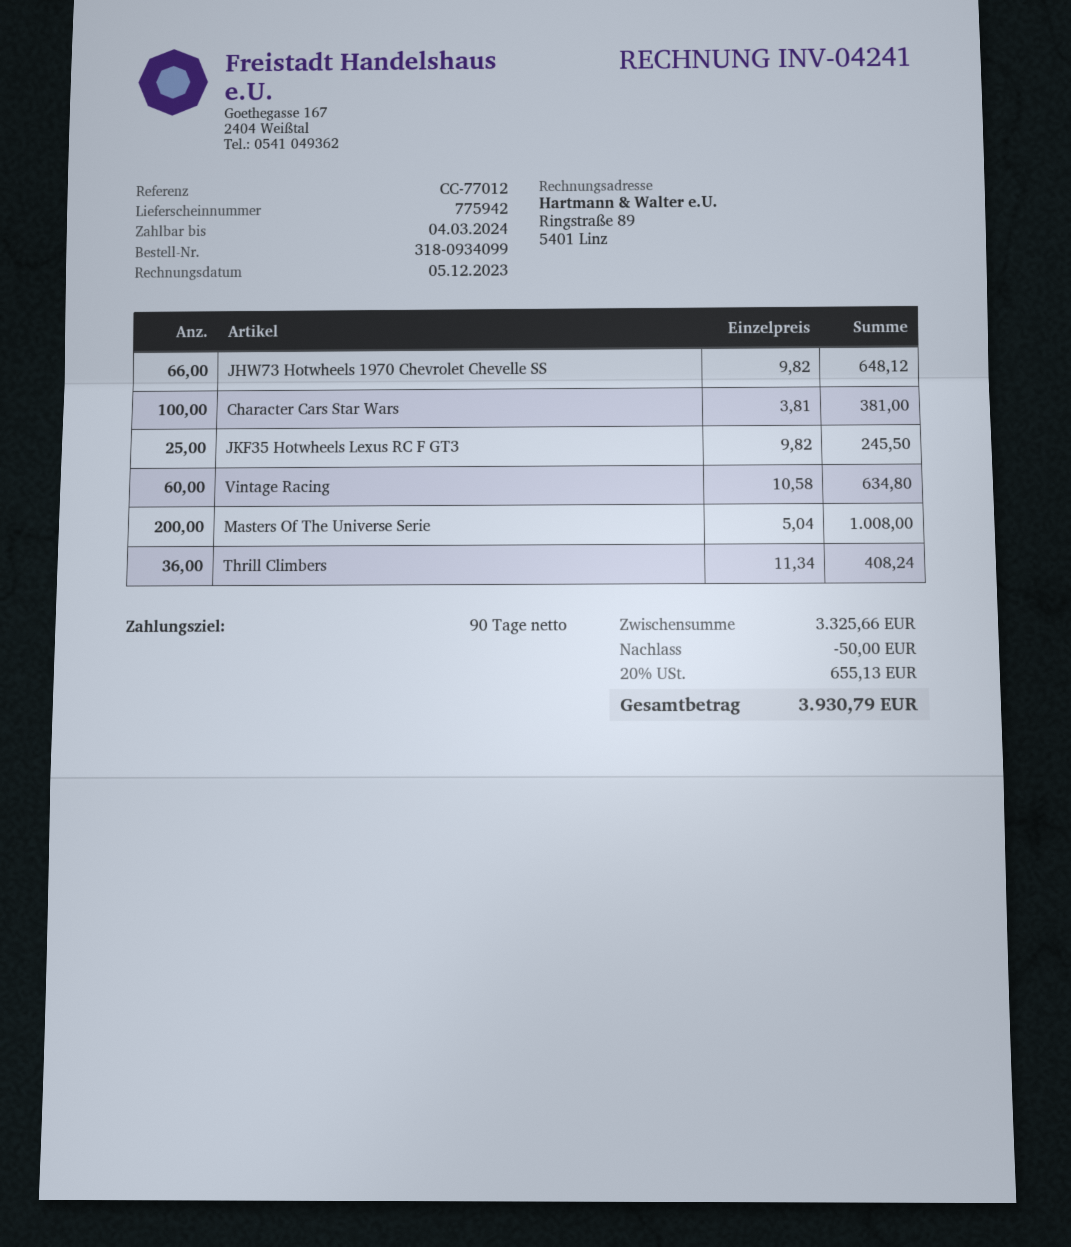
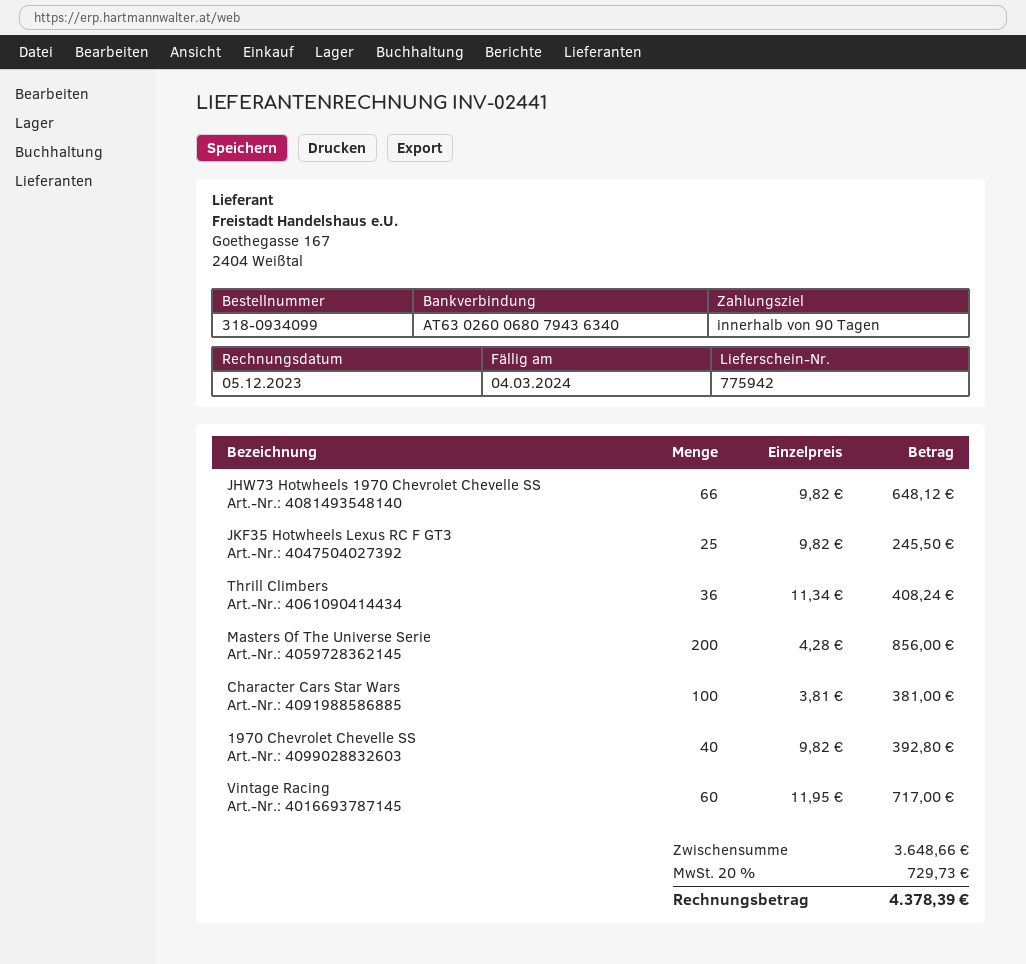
invoice number: INV-04241 -> INV-02441
Vintage Racing: 60 x 10.58 = 634.80 -> 60 x 11.95 = 717.00
Masters Of The Universe Serie: 200 x 5.04 = 1008.00 -> 200 x 4.28 = 856.00
1970 Chevrolet Chevelle SS: none -> 40 x 9.82 = 392.80
subtotal: 3325.66 -> 3648.66
discount: 50.00 -> none
tax: 20% = 655.13 -> 20% = 729.73
total: 3930.79 -> 4378.39

